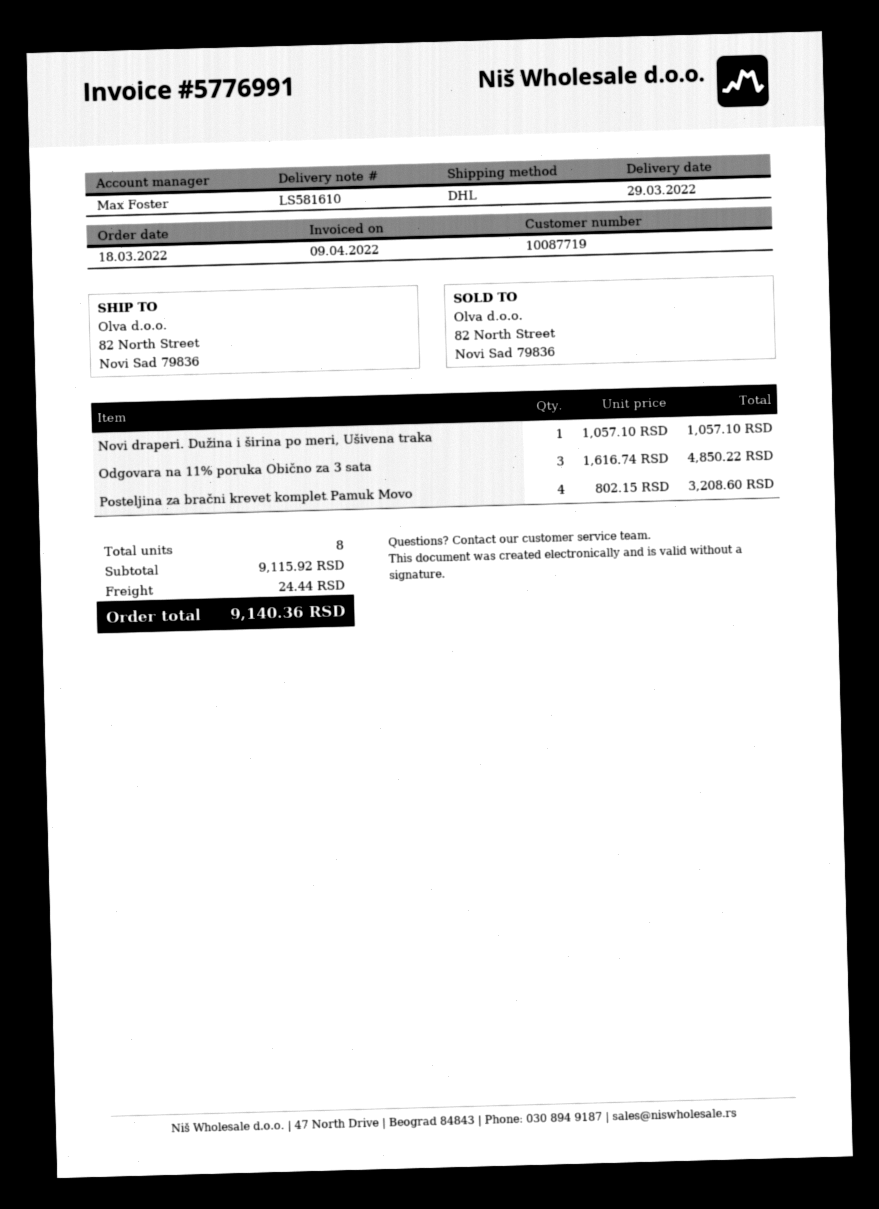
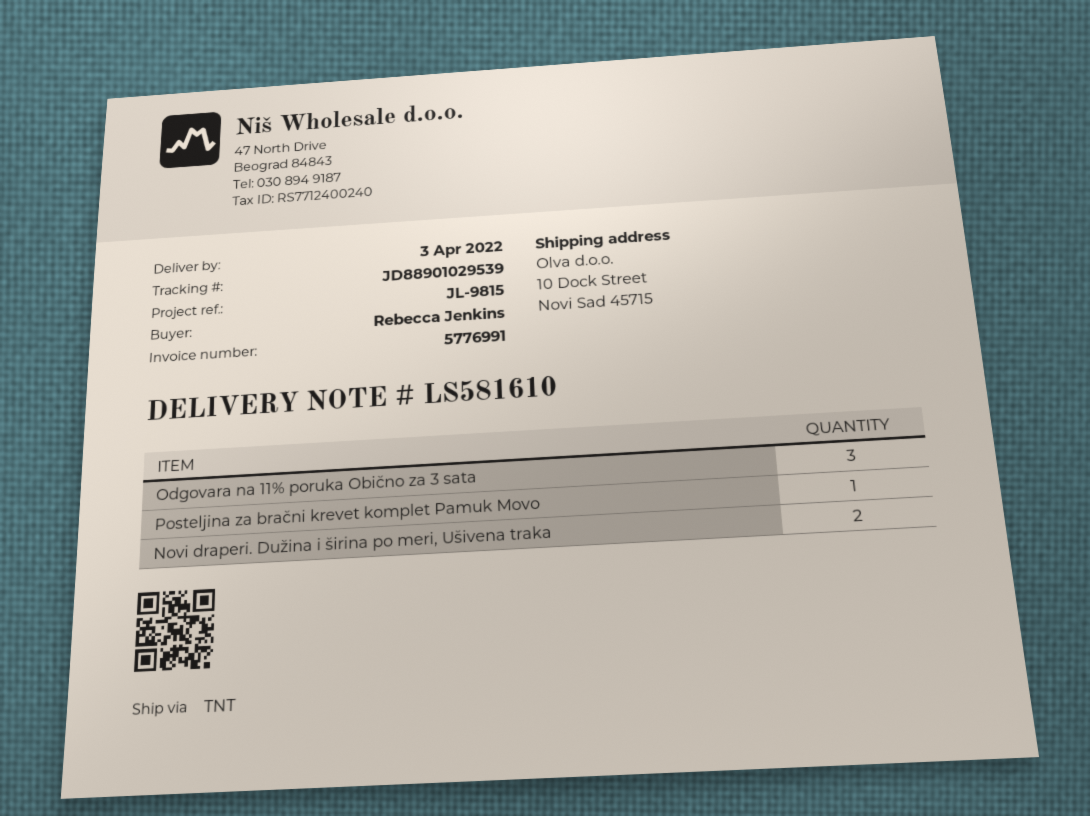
delivery date: 2022-03-29 -> 2022-04-03
shipping method: DHL -> TNT
ship to: 82 North Street, Novi Sad 79836 -> 10 Dock Street, Novi Sad 45715
Novi draperi. Dužina i širina po meri, Ušivena traka: 1 -> 2
Posteljina za bračni krevet komplet Pamuk Movo: 4 -> 1

